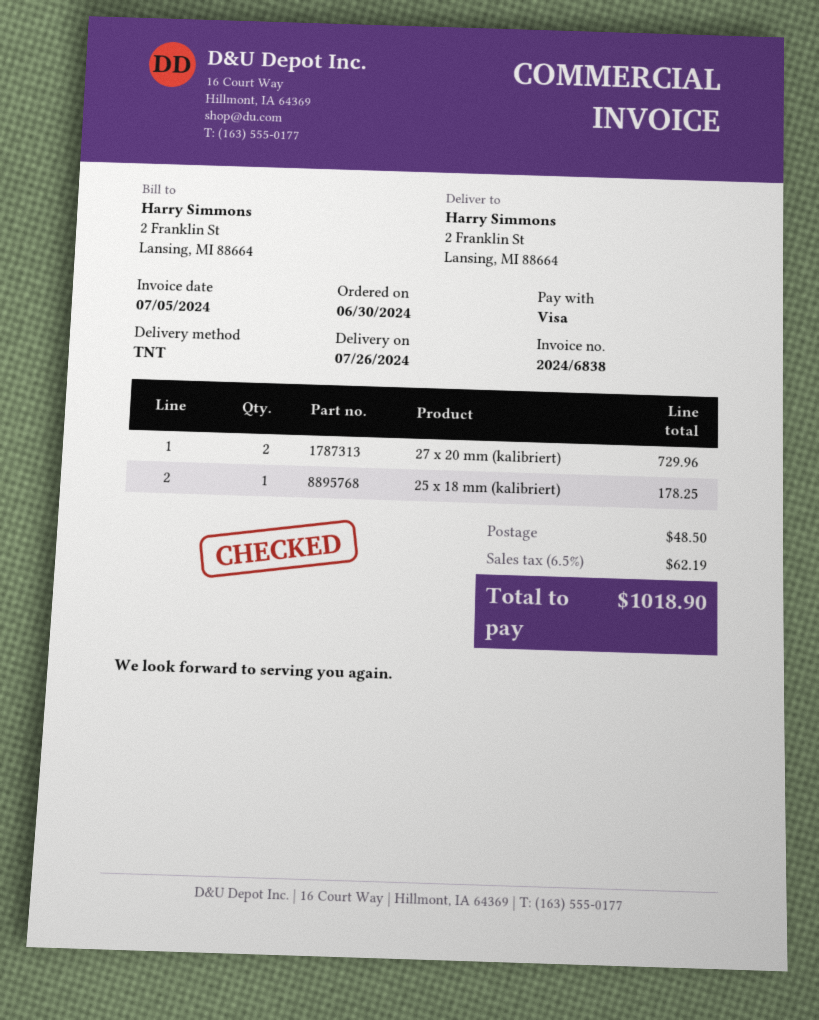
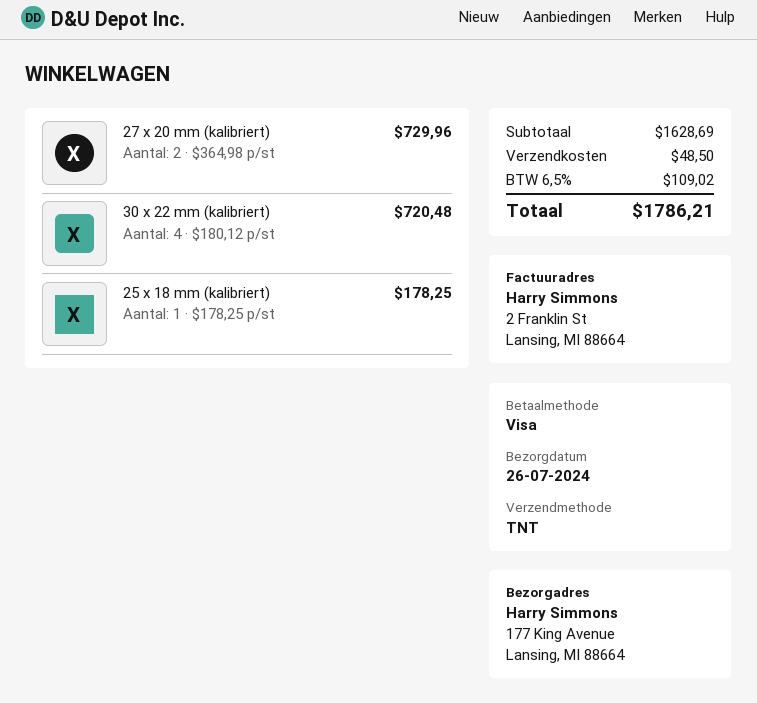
ship to: 2 Franklin St, Lansing, MI 88664 -> 177 King Avenue, Lansing, MI 88664
30 x 22 mm (kalibriert): none -> 4 for 720.48
tax: 6.5% = 62.19 -> 6.5% = 109.02
total: 1018.90 -> 1786.21

